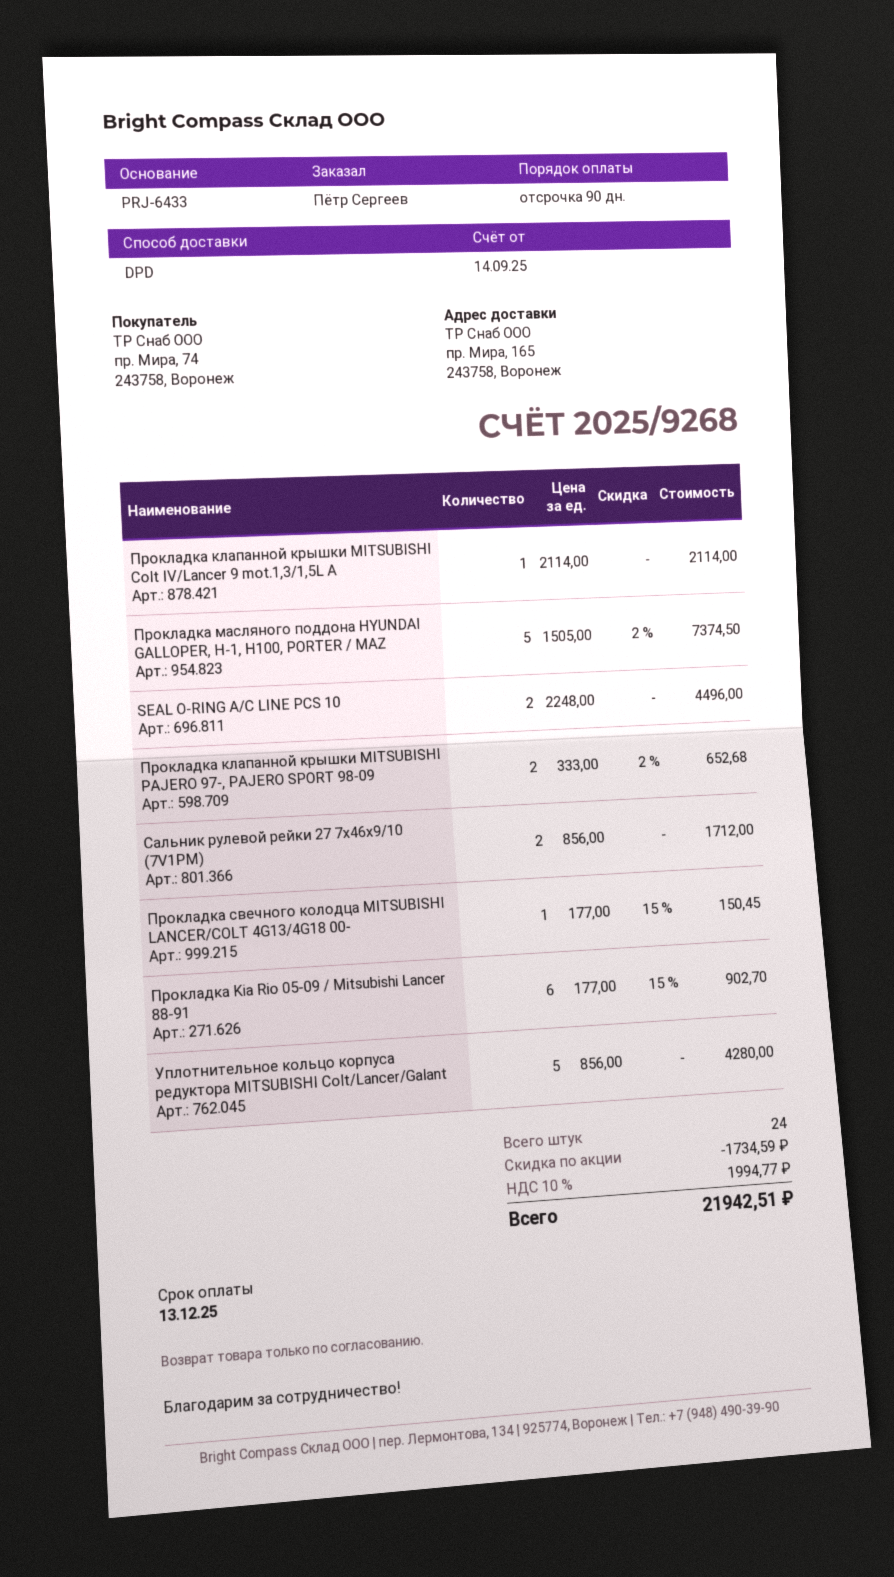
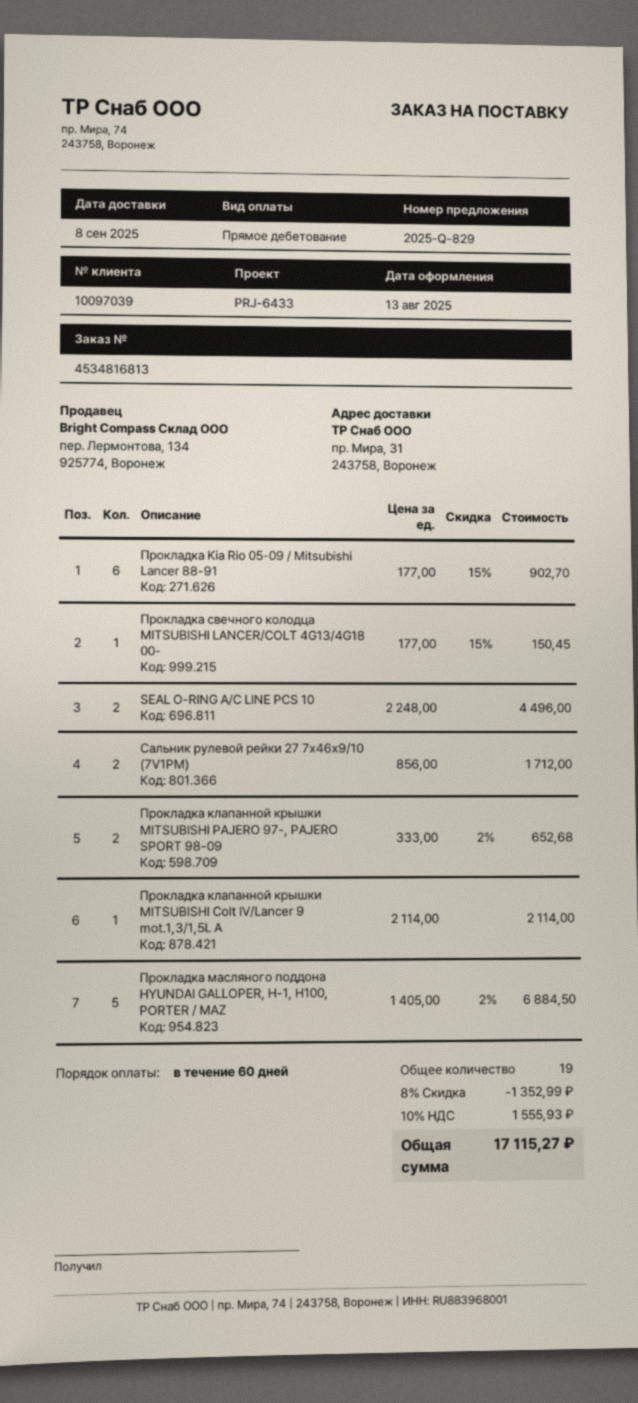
payment terms: 90 days -> 60 days
ship to: пр. Мира, 165, 243758, Воронеж -> пр. Мира, 31, 243758, Воронеж
Прокладка масляного поддона HYUNDAI GALLOPER, H-1, H100, PORTER / MAZ: 5 x 1505.00 - 2% = 7374.50 -> 5 x 1405.00 - 2% = 6884.50
Уплотнительное кольцо корпуса редуктора MITSUBISHI Colt/Lancer/Galant: 5 x 856.00 = 4280.00 -> none
total quantity: 24 -> 19
discount: 1734.59 -> 1352.99
tax: 10% = 1994.77 -> 10% = 1555.93
total: 21942.51 -> 17115.27

